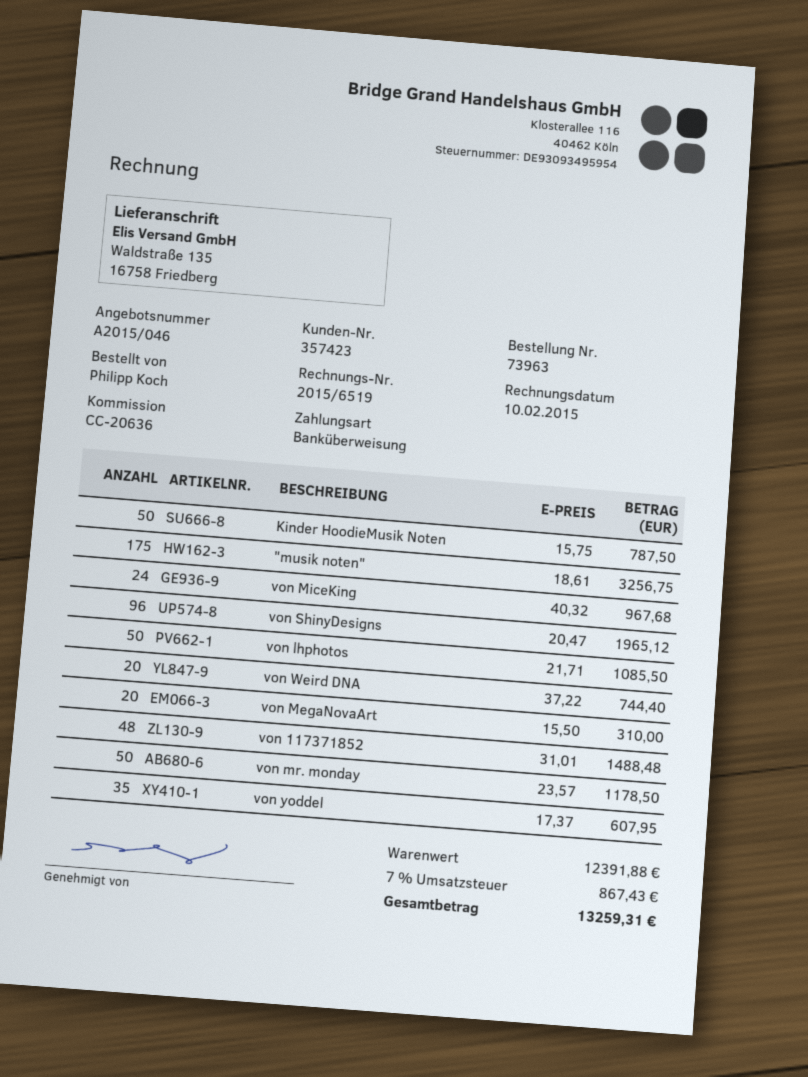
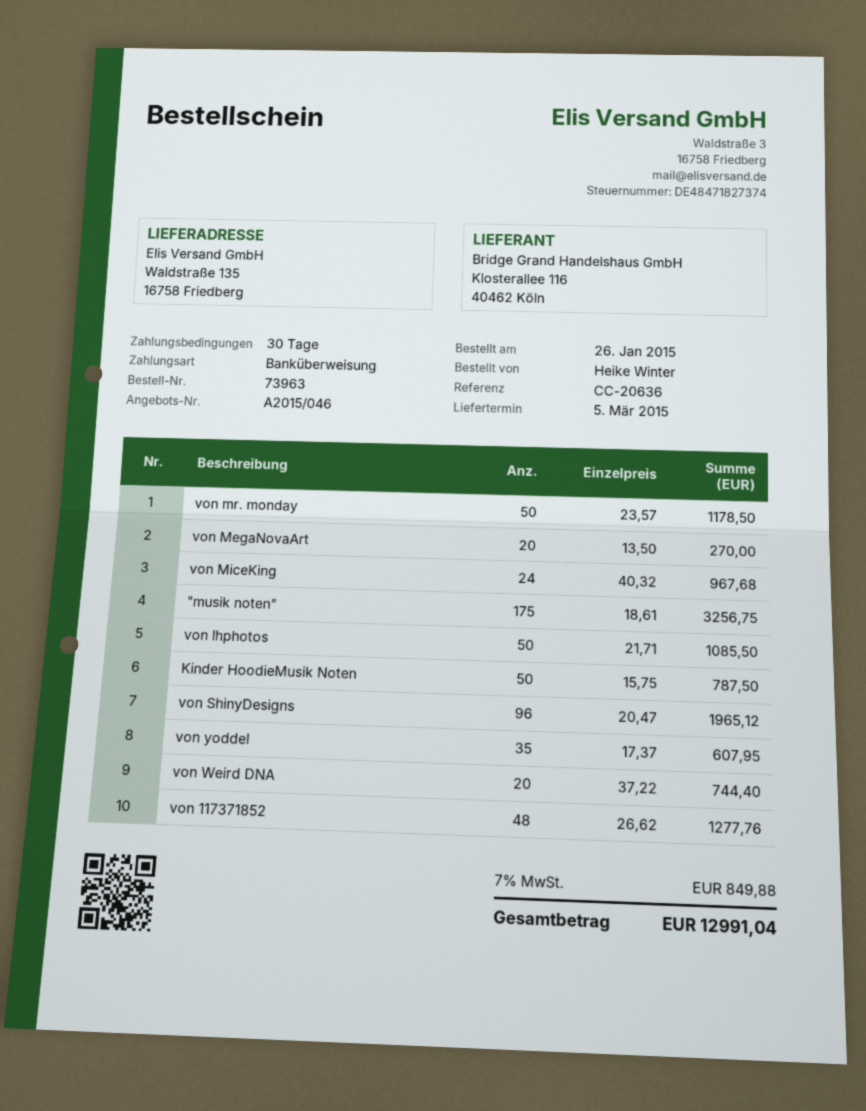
ordered by: Philipp Koch -> Heike Winter
von MegaNovaArt: 20 x 15.50 = 310.00 -> 20 x 13.50 = 270.00
von 117371852: 48 x 31.01 = 1488.48 -> 48 x 26.62 = 1277.76
tax: 7% = 867.43 -> 7% = 849.88
total: 13259.31 -> 12991.04

